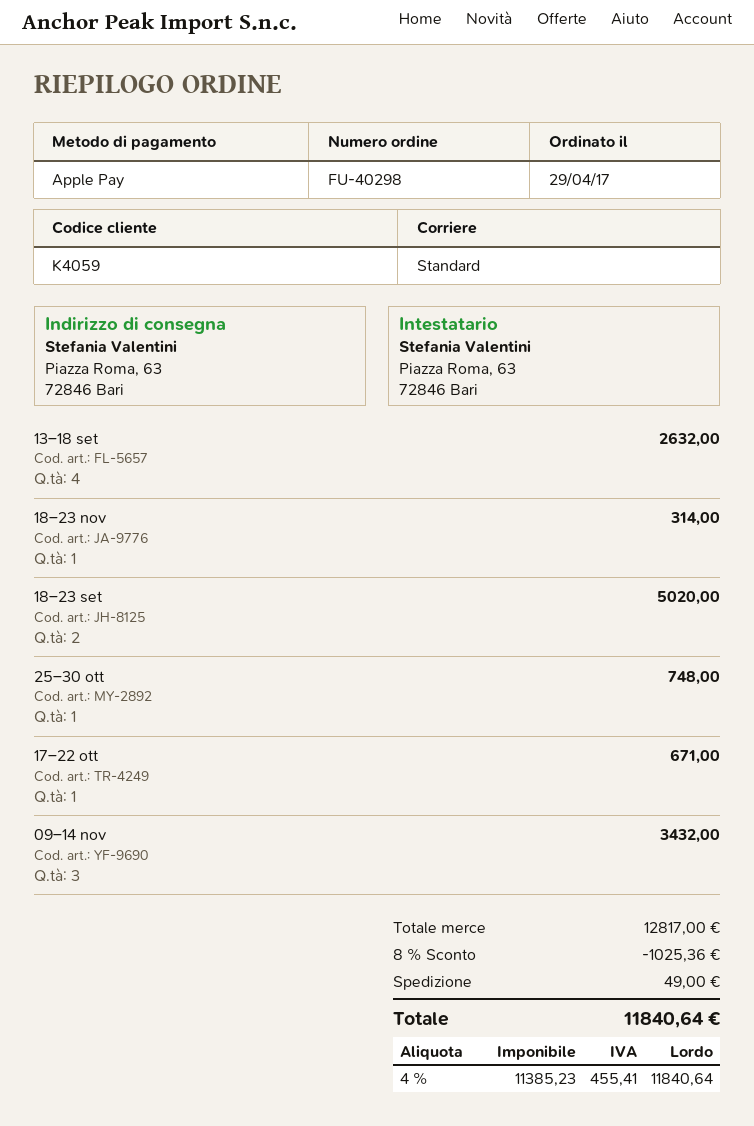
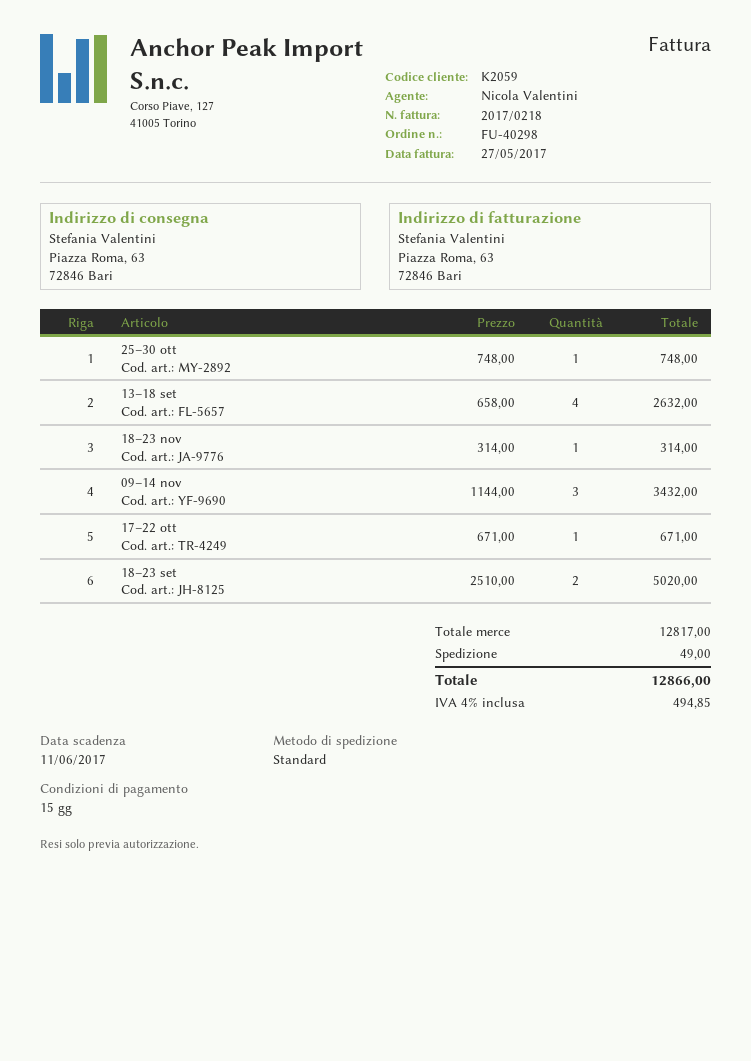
customer number: K4059 -> K2059
discount: 8% = 1025.36 -> none
tax: 4% = 455.41 -> 4% = 494.85
total: 11840.64 -> 12866.00

